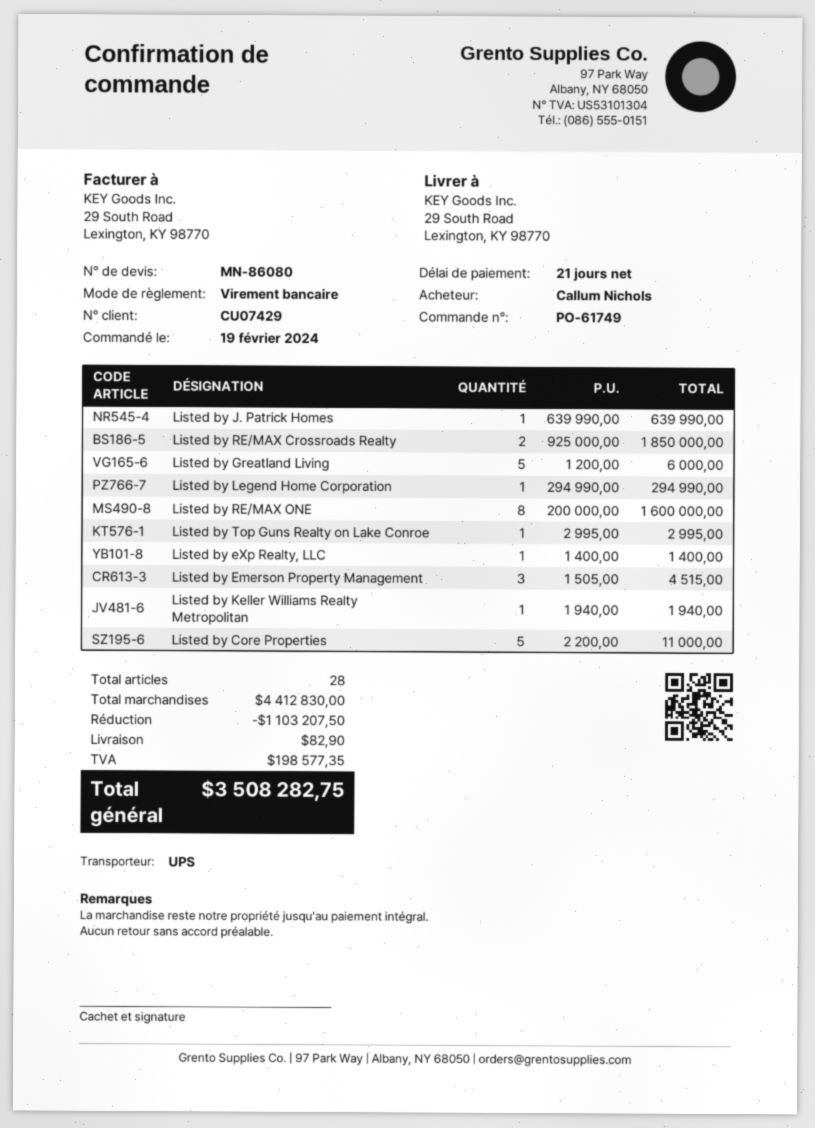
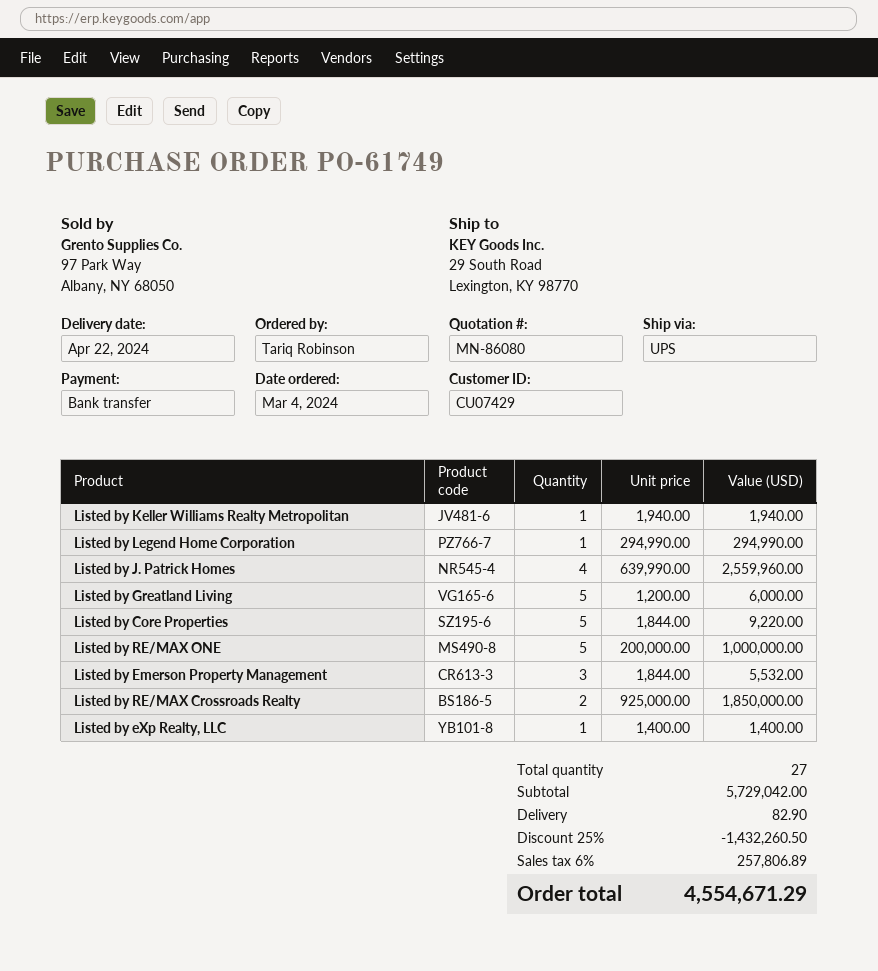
order date: 2024-02-19 -> 2024-03-04
ordered by: Callum Nichols -> Tariq Robinson
Listed by J. Patrick Homes: 1 x 639990.00 = 639990.00 -> 4 x 639990.00 = 2559960.00
Listed by RE/MAX ONE: 8 x 200000.00 = 1600000.00 -> 5 x 200000.00 = 1000000.00
Listed by Top Guns Realty on Lake Conroe: 1 x 2995.00 = 2995.00 -> none
Listed by Emerson Property Management: 3 x 1505.00 = 4515.00 -> 3 x 1844.00 = 5532.00
Listed by Core Properties: 5 x 2200.00 = 11000.00 -> 5 x 1844.00 = 9220.00
total quantity: 28 -> 27
subtotal: 4412830.00 -> 5729042.00
discount: 1103207.50 -> 1432260.50
tax: 198577.35 -> 257806.89
total: 3508282.75 -> 4554671.29

